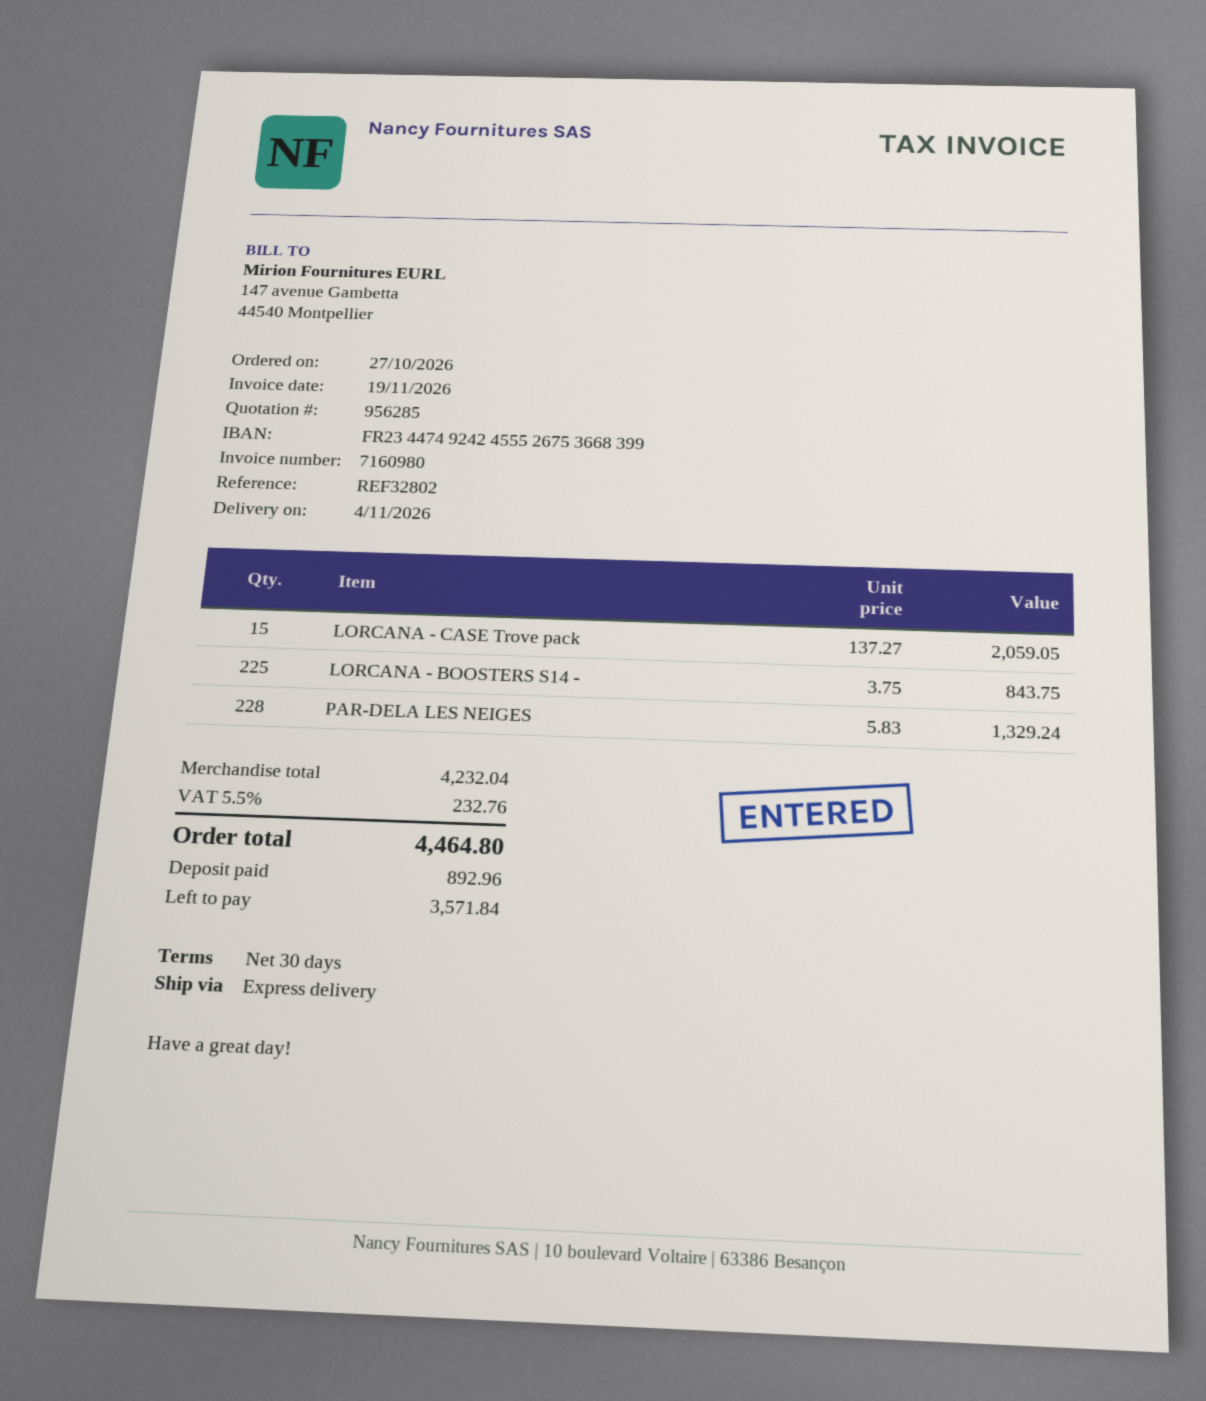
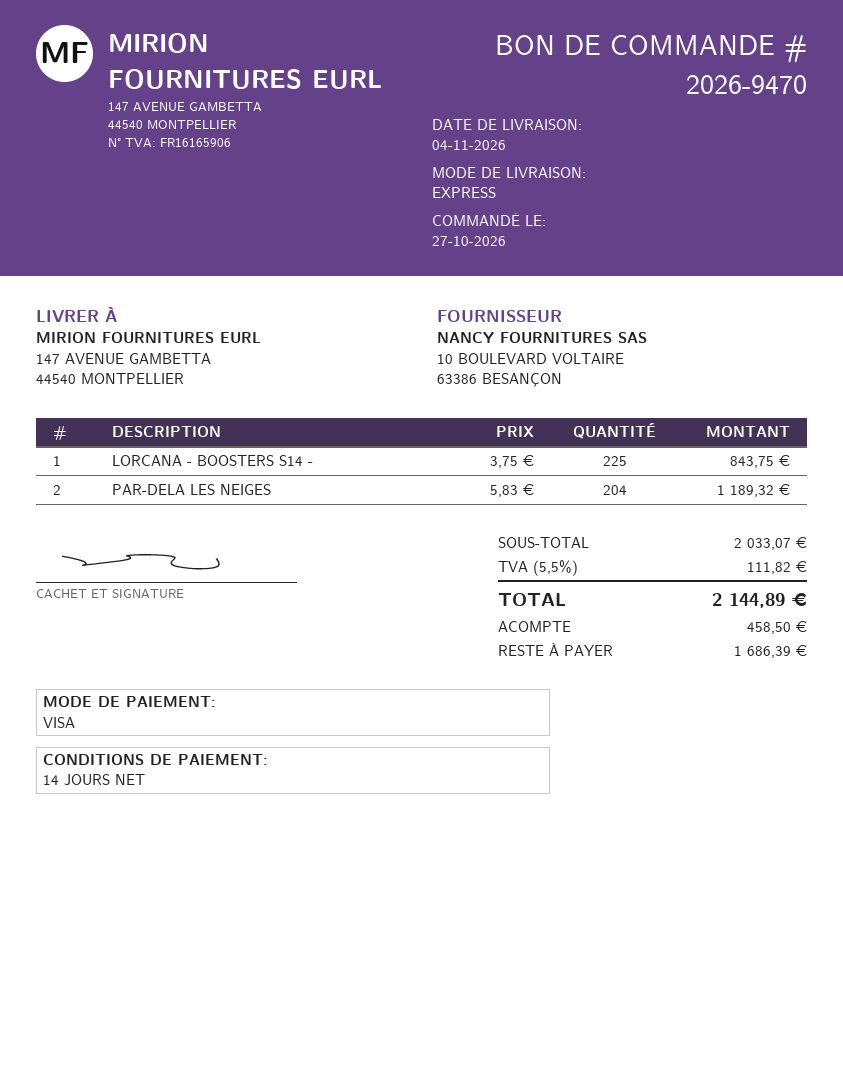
payment terms: 30 days -> 14 days
LORCANA - CASE Trove pack: 15 x 137.27 = 2059.05 -> none
PAR-DELA LES NEIGES: 228 x 5.83 = 1329.24 -> 204 x 5.83 = 1189.32
subtotal: 4232.04 -> 2033.07
tax: 5.5% = 232.76 -> 5.5% = 111.82
total: 4464.80 -> 2144.89
deposit: 892.96 -> 458.50
balance: 3571.84 -> 1686.39

